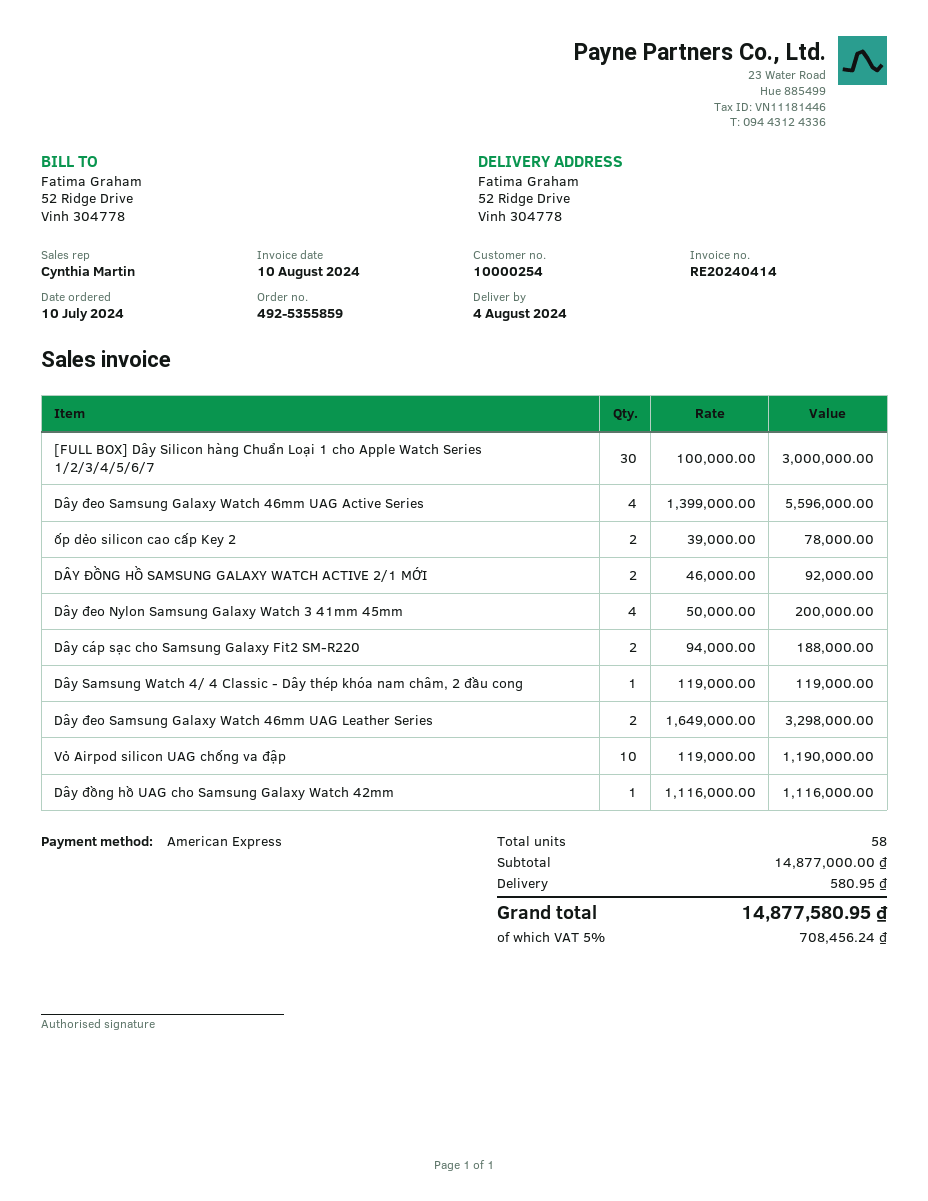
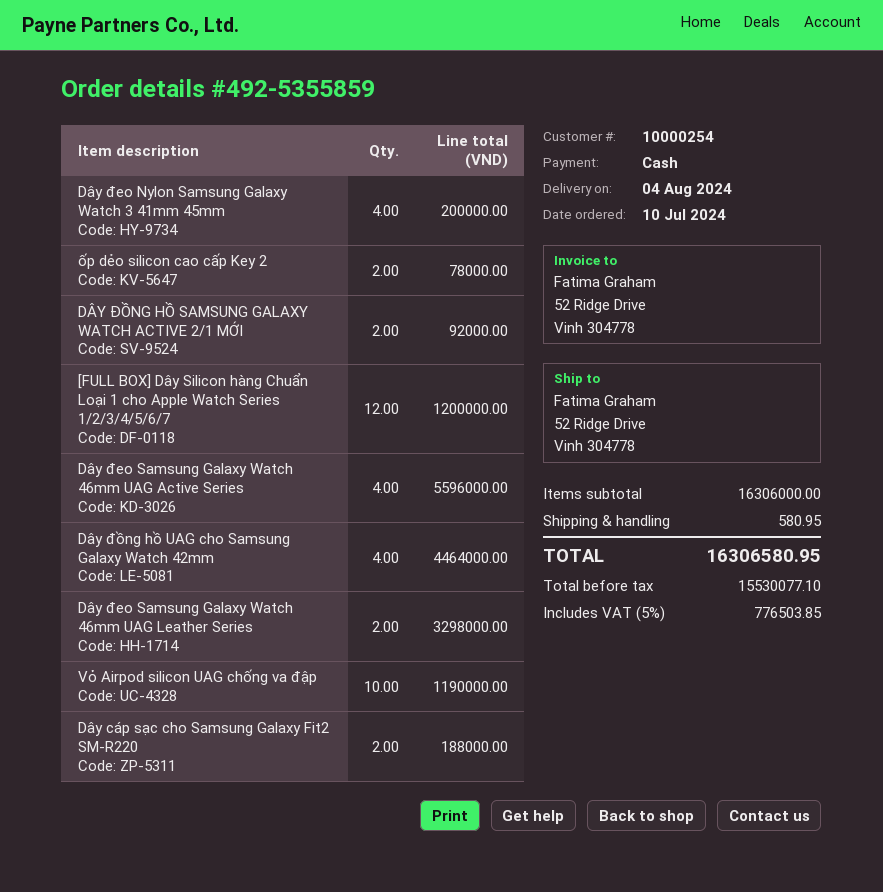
payment method: American Express -> cash
[FULL BOX] Dây Silicon hàng Chuẩn Loại 1 cho Apple Watch Series 1/2/3/4/5/6/7: 30 for 3000000.00 -> 12 for 1200000.00
Dây Samsung Watch 4/ 4 Classic - Dây thép khóa nam châm, 2 đầu cong: 1 for 119000.00 -> none
Dây đồng hồ UAG cho Samsung Galaxy Watch 42mm: 1 for 1116000.00 -> 4 for 4464000.00
subtotal: 14877000.00 -> 16306000.00
tax: 5% = 708456.24 -> 5% = 776503.85
total: 14877580.95 -> 16306580.95

